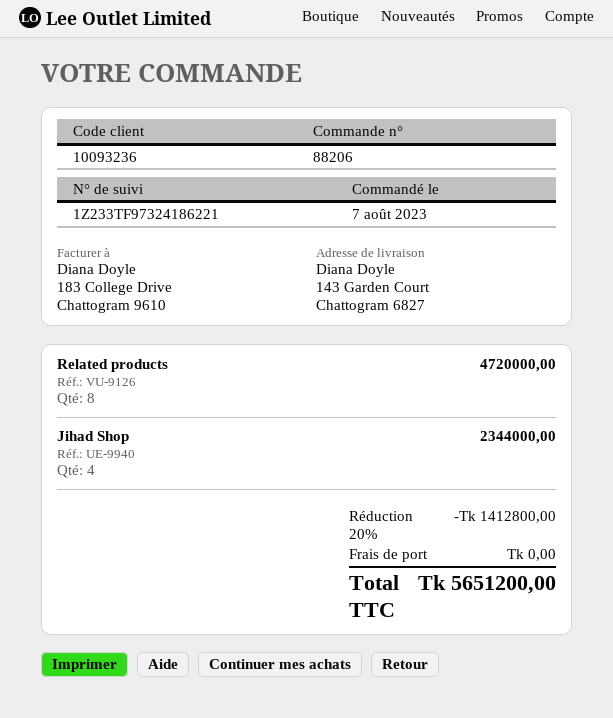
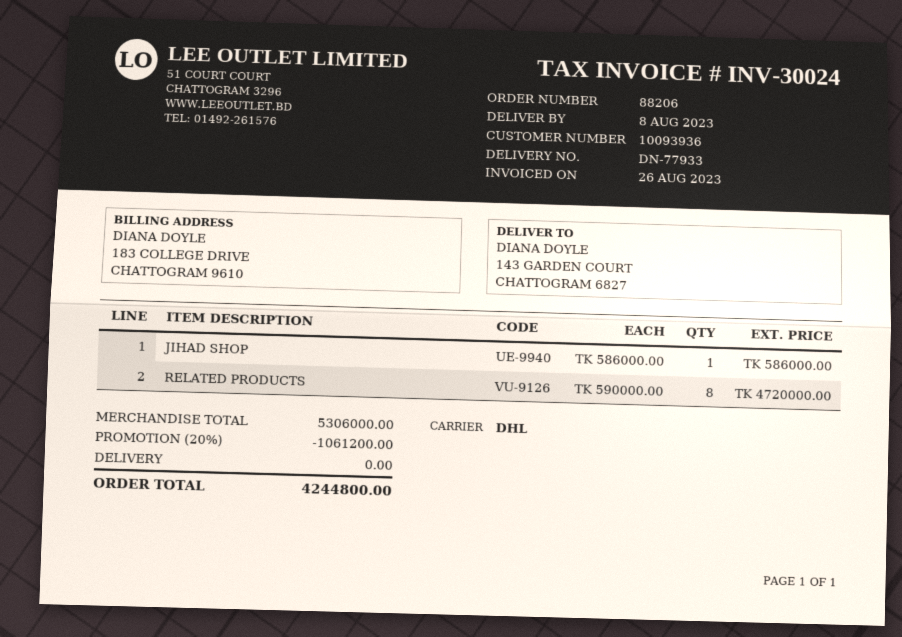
customer number: 10093236 -> 10093936
Jihad Shop: 4 for 2344000.00 -> 1 for 586000.00
discount: 20% = 1412800.00 -> 20% = 1061200.00
total: 5651200.00 -> 4244800.00

